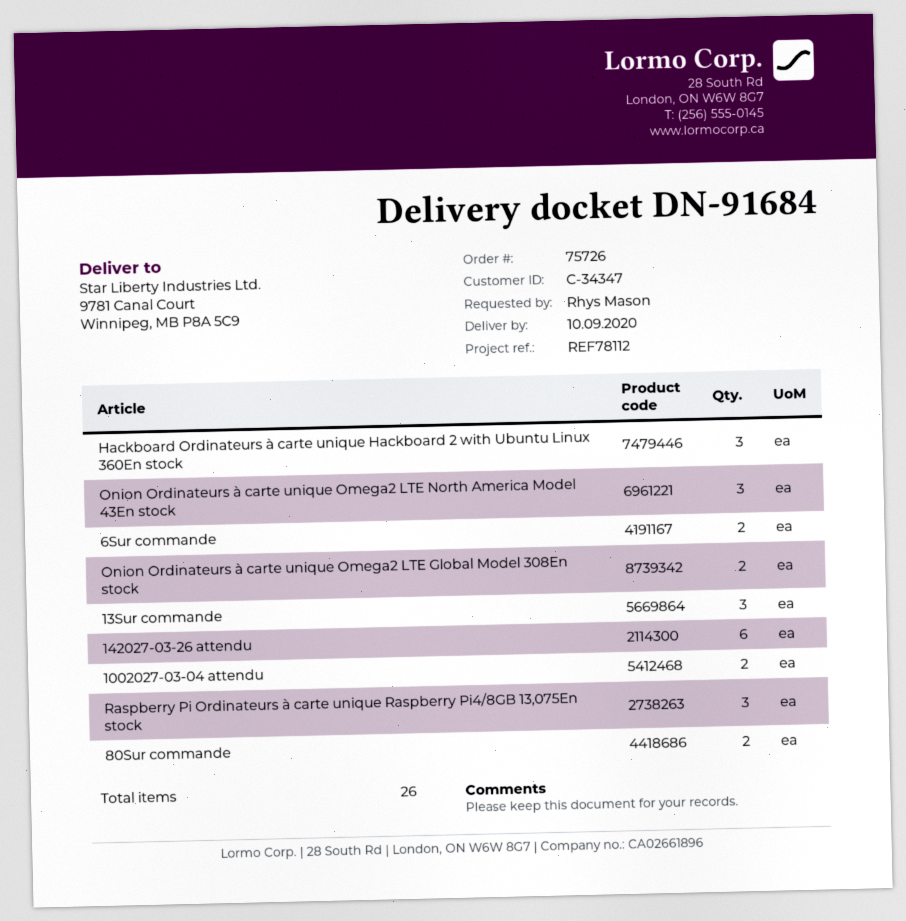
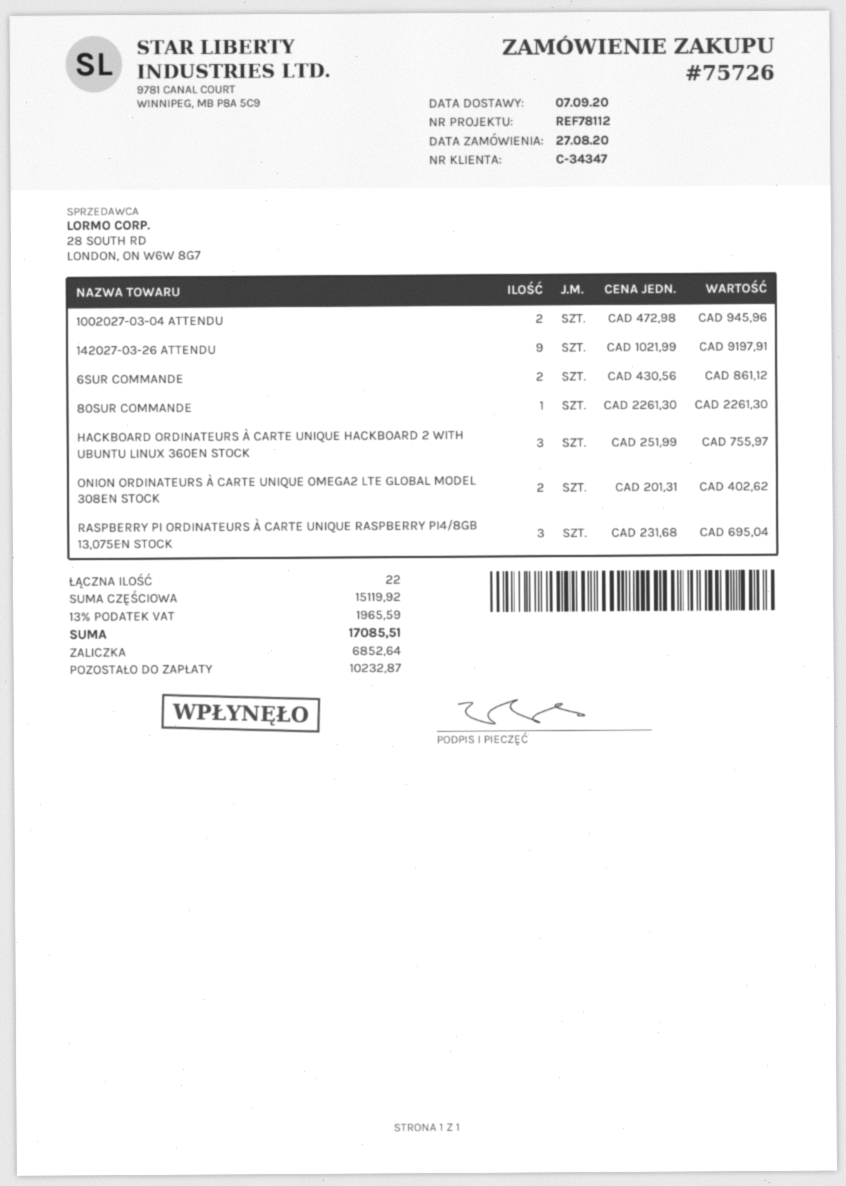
delivery date: 2020-09-10 -> 2020-09-07
Onion Ordinateurs à carte unique Omega2 LTE North America Model 43En stock: 3 -> none
13Sur commande: 3 -> none
142027-03-26 attendu: 6 -> 9
80Sur commande: 2 -> 1
total quantity: 26 -> 22

